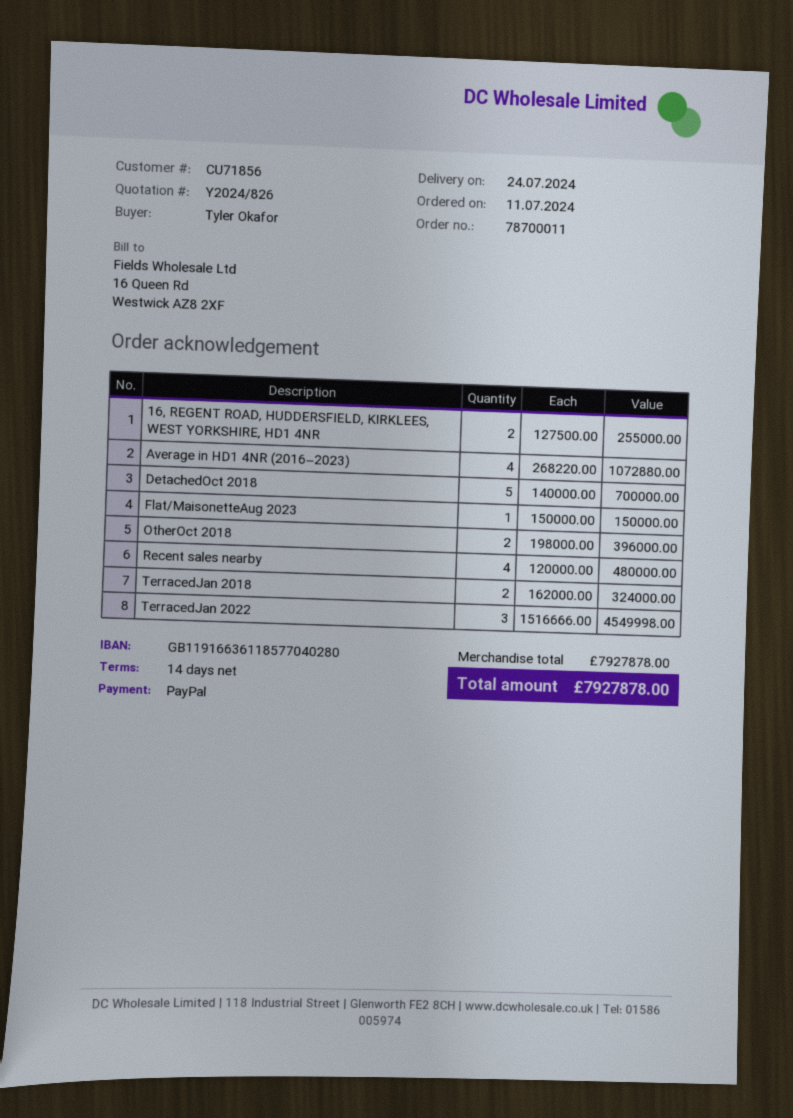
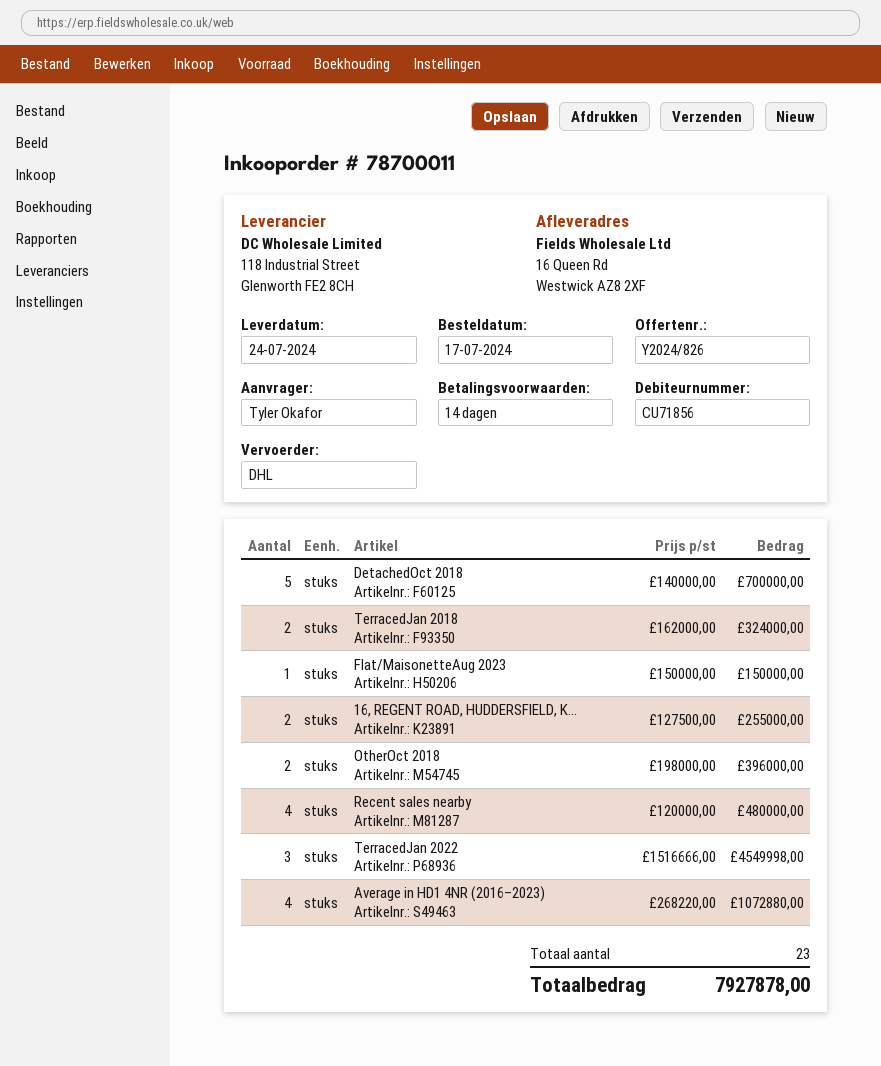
order date: 2024-07-11 -> 2024-07-17

